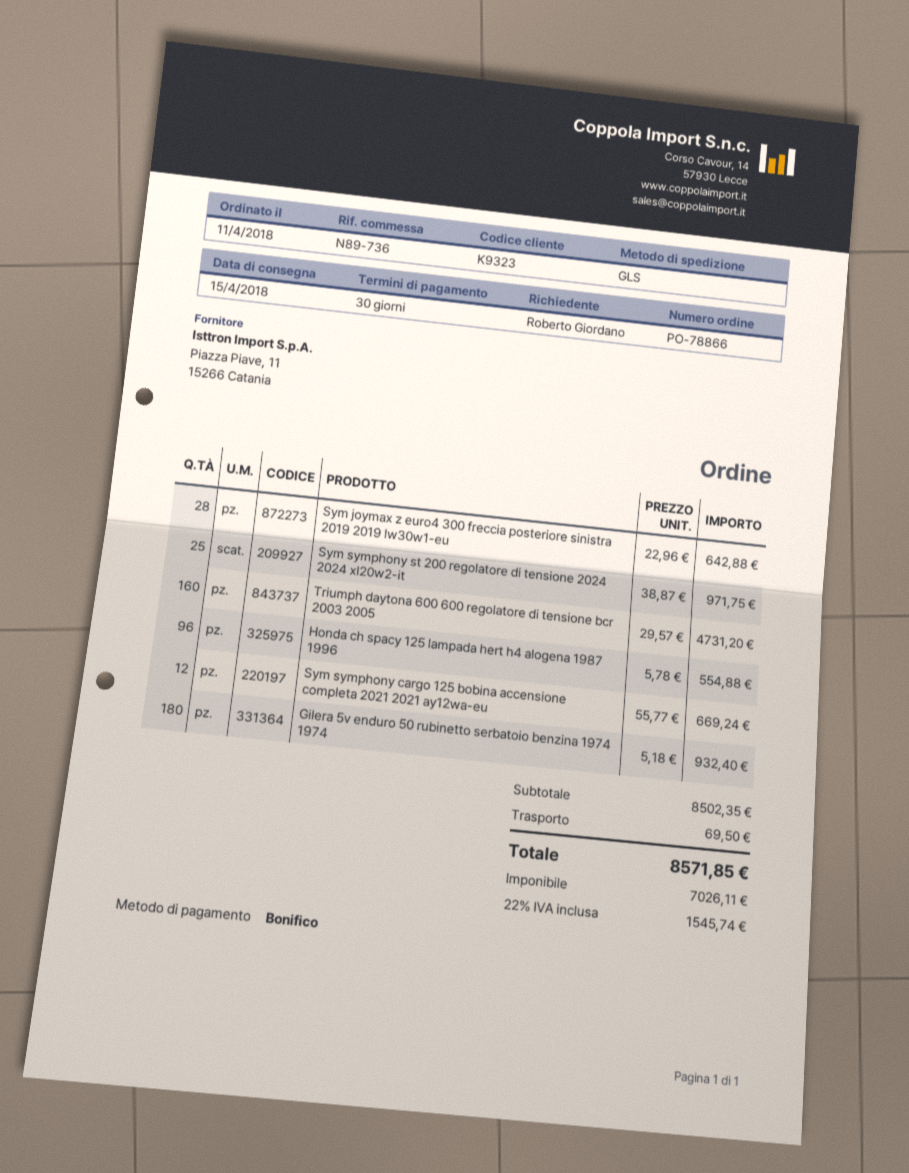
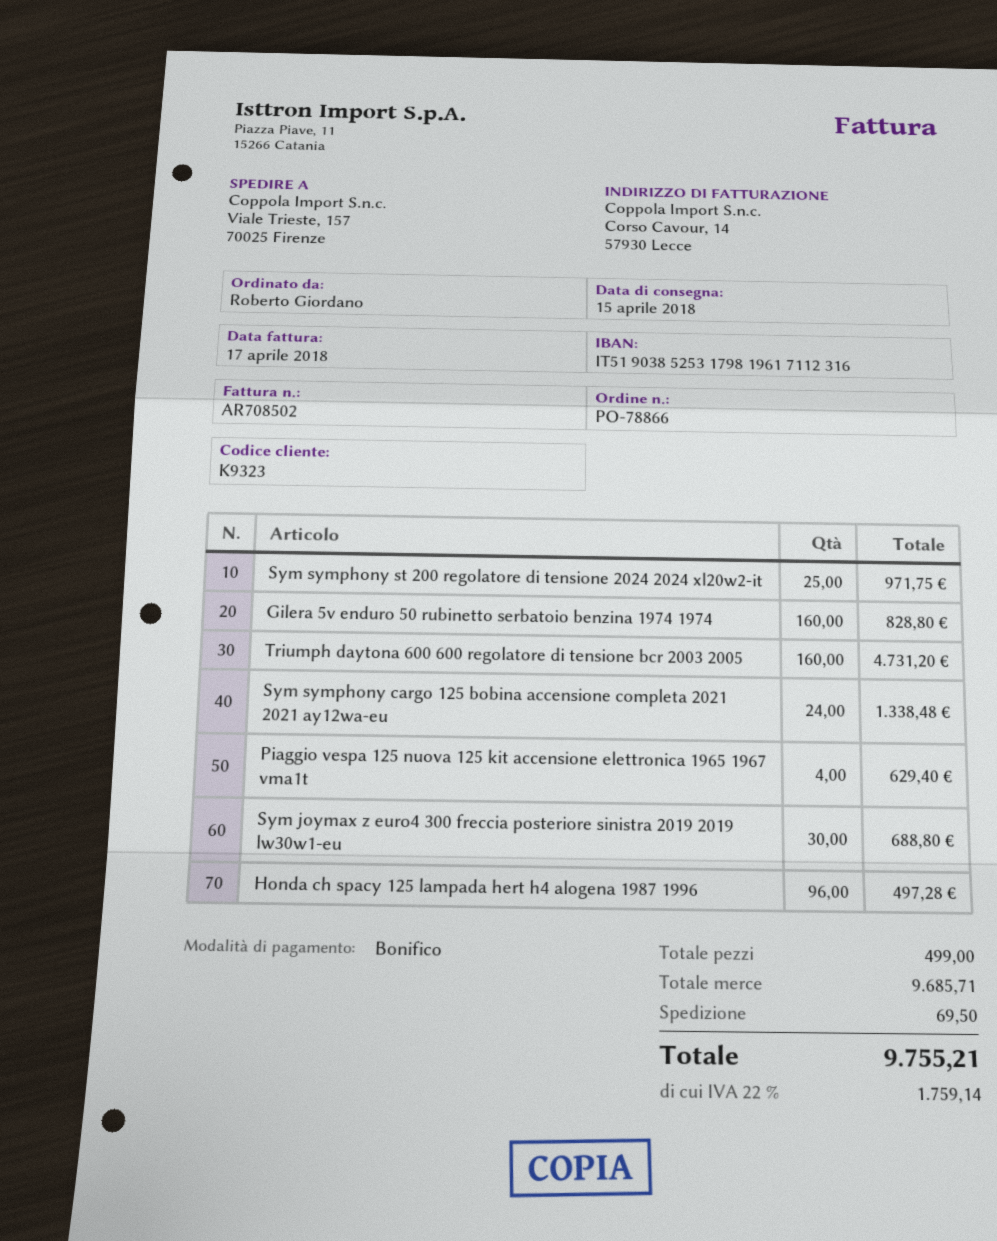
Sym joymax z euro4 300 freccia posteriore sinistra 2019 2019 lw30w1-eu: 28 for 642.88 -> 30 for 688.80
Honda ch spacy 125 lampada hert h4 alogena 1987 1996: 96 for 554.88 -> 96 for 497.28
Sym symphony cargo 125 bobina accensione completa 2021 2021 ay12wa-eu: 12 for 669.24 -> 24 for 1338.48
Gilera 5v enduro 50 rubinetto serbatoio benzina 1974 1974: 180 for 932.40 -> 160 for 828.80
Piaggio vespa 125 nuova 125 kit accensione elettronica 1965 1967 vma1t: none -> 4 for 629.40
subtotal: 8502.35 -> 9685.71
tax: 22% = 1545.74 -> 22% = 1759.14
total: 8571.85 -> 9755.21

